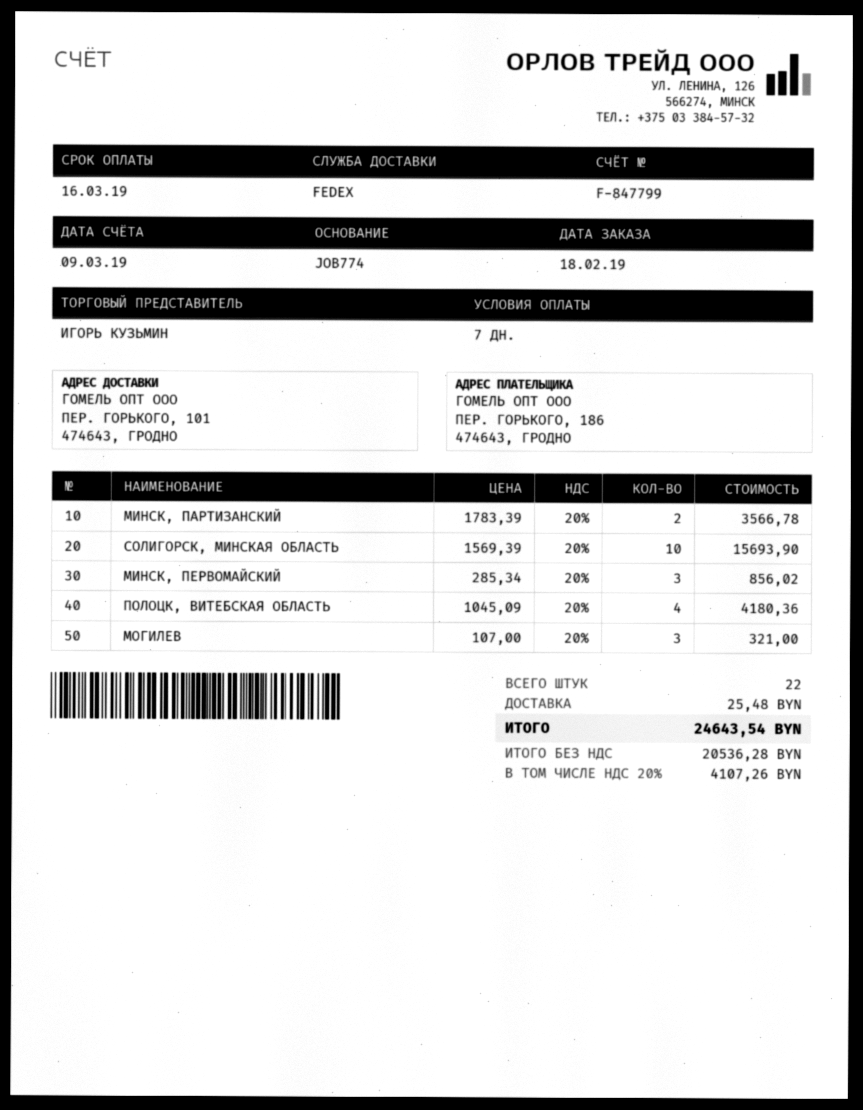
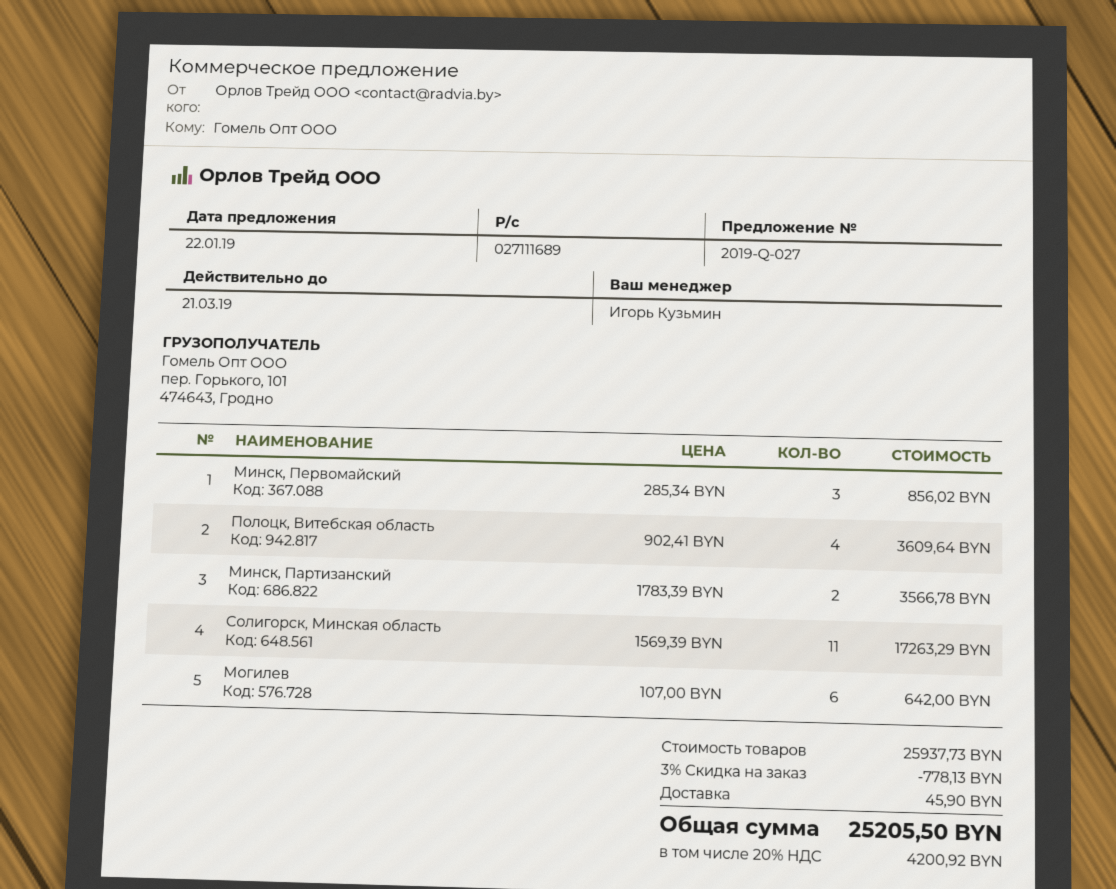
СОЛИГОРСК, МИНСКАЯ ОБЛАСТЬ: 10 x 1569.39 = 15693.90 -> 11 x 1569.39 = 17263.29
ПОЛОЦК, ВИТЕБСКАЯ ОБЛАСТЬ: 4 x 1045.09 = 4180.36 -> 4 x 902.41 = 3609.64
МОГИЛЕВ: 3 x 107.00 = 321.00 -> 6 x 107.00 = 642.00
discount: none -> 3% = 778.13
shipping: 25.48 -> 45.90
tax: 20% = 4107.26 -> 20% = 4200.92
total: 24643.54 -> 25205.50

